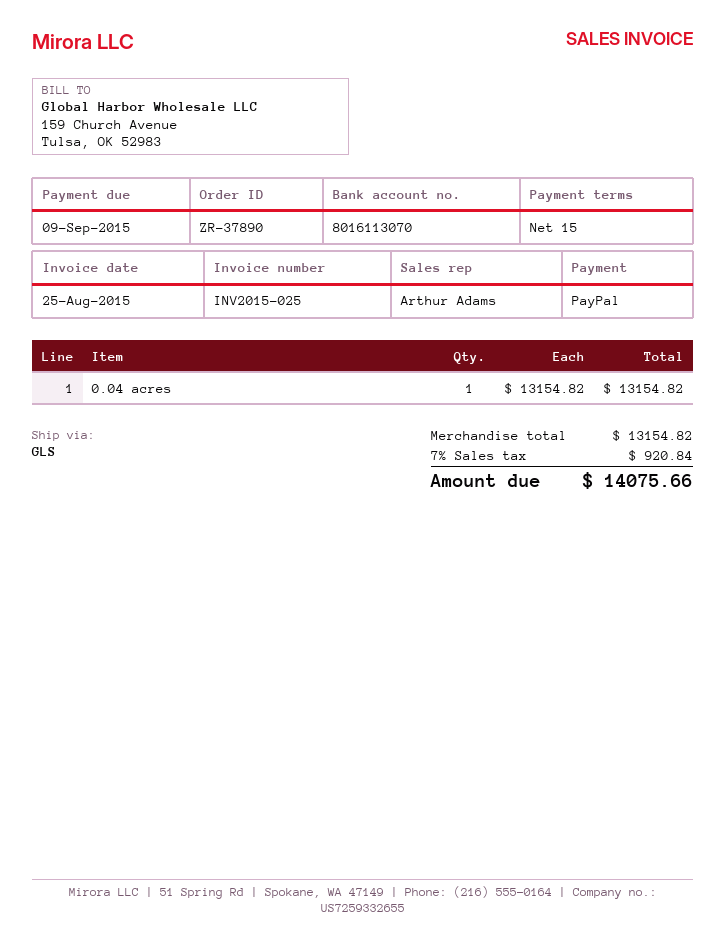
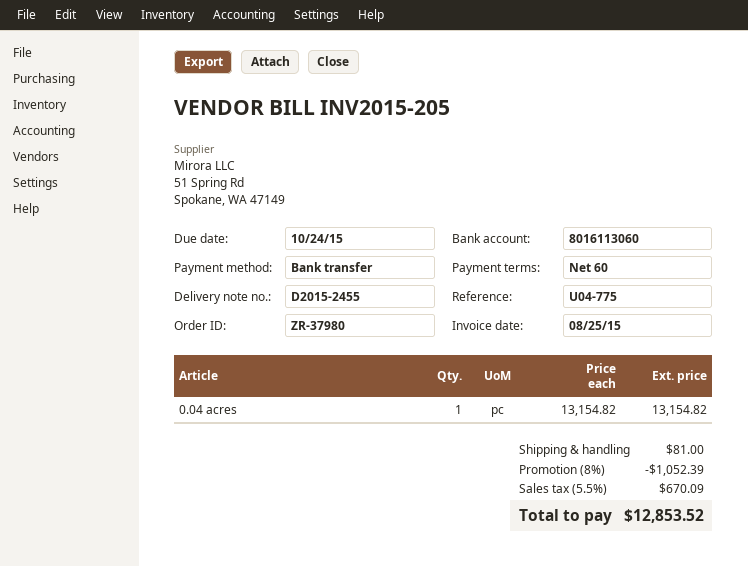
order number: ZR-37890 -> ZR-37980
invoice number: INV2015-025 -> INV2015-205
payment terms: 15 days -> 60 days
due date: 2015-09-09 -> 2015-10-24
payment method: PayPal -> bank transfer
bank account: 8016113070 -> 8016113060
discount: none -> 8% = 1052.39
shipping: none -> 81.00
tax: 7% = 920.84 -> 5.5% = 670.09
total: 14075.66 -> 12853.52

